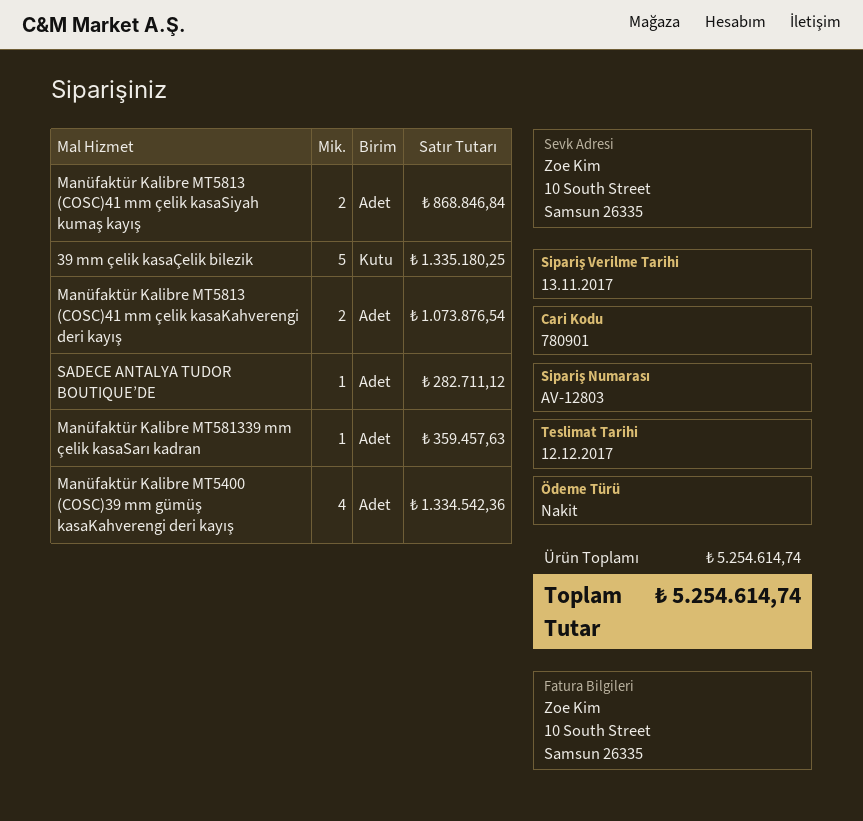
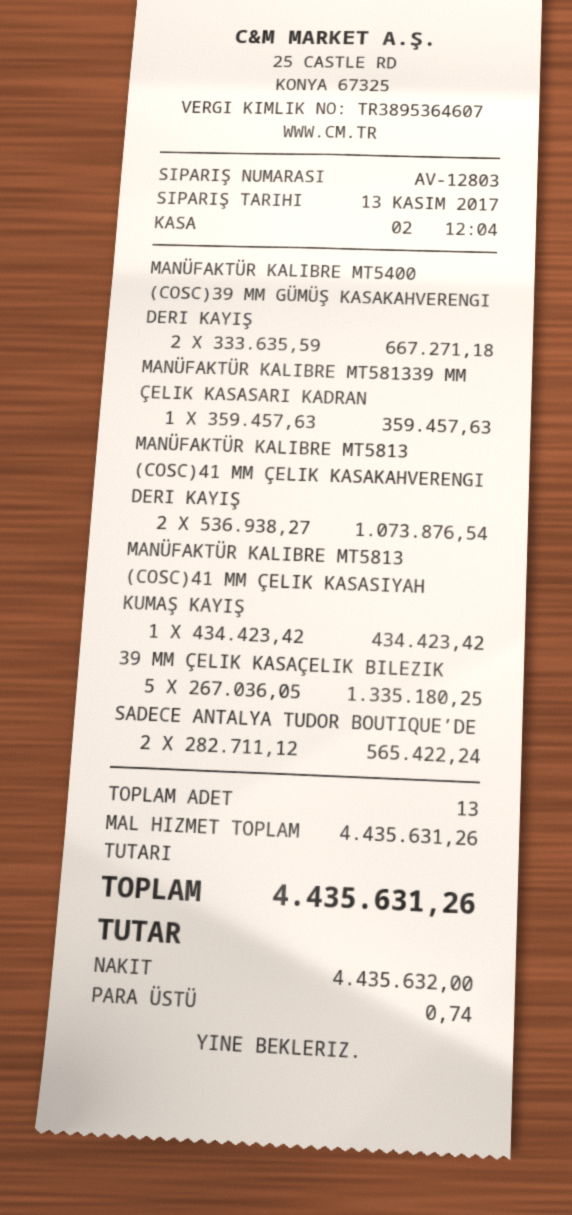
Manüfaktür Kalibre MT5813 (COSC)41 mm çelik kasaSiyah kumaş kayış: 2 for 868846.84 -> 1 for 434423.42
SADECE ANTALYA TUDOR BOUTIQUE’DE: 1 for 282711.12 -> 2 for 565422.24
Manüfaktür Kalibre MT5400 (COSC)39 mm gümüş kasaKahverengi deri kayış: 4 for 1334542.36 -> 2 for 667271.18
subtotal: 5254614.74 -> 4435631.26
total: 5254614.74 -> 4435631.26

